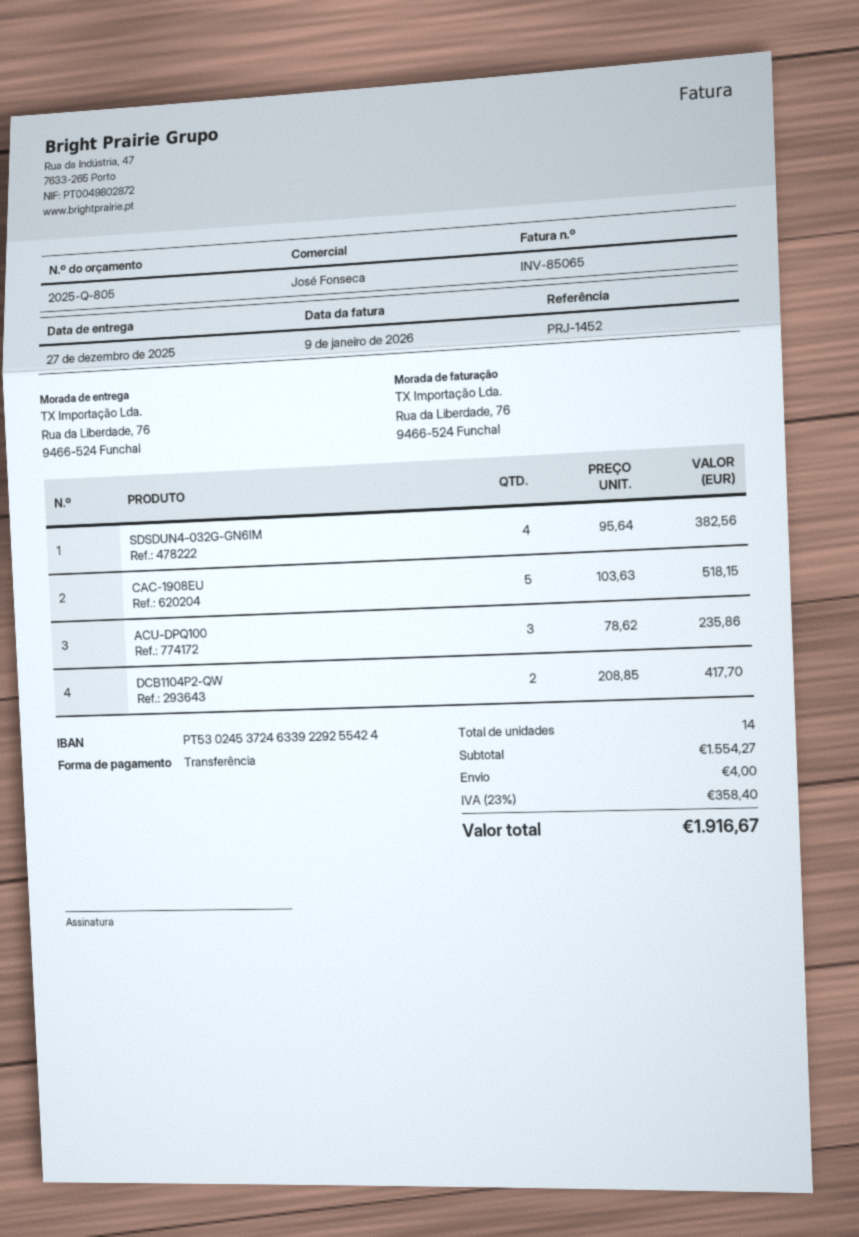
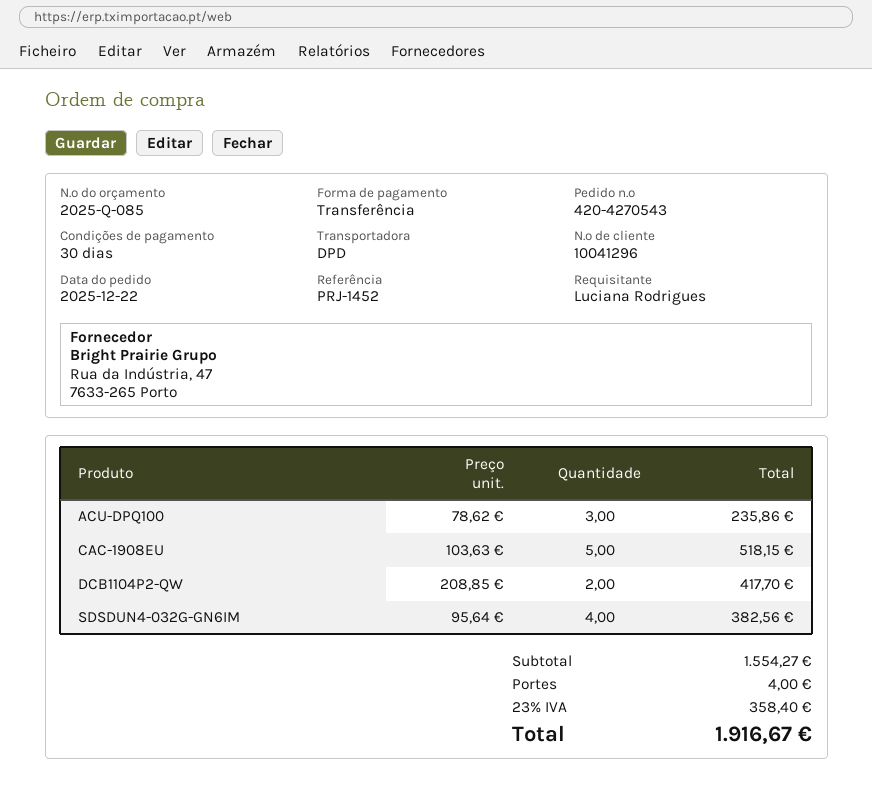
quote number: 2025-Q-805 -> 2025-Q-085

